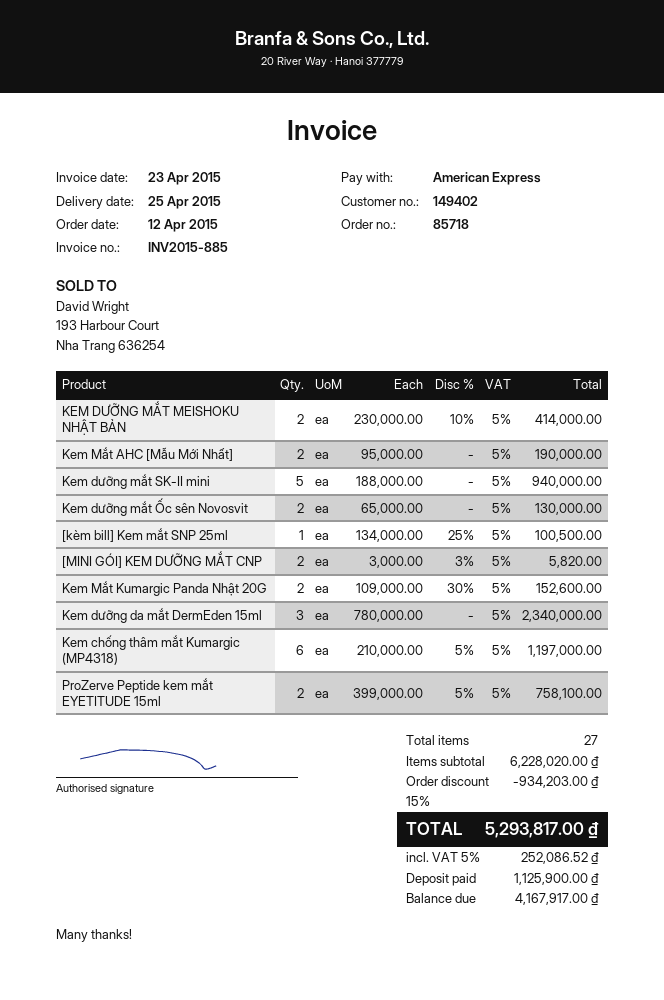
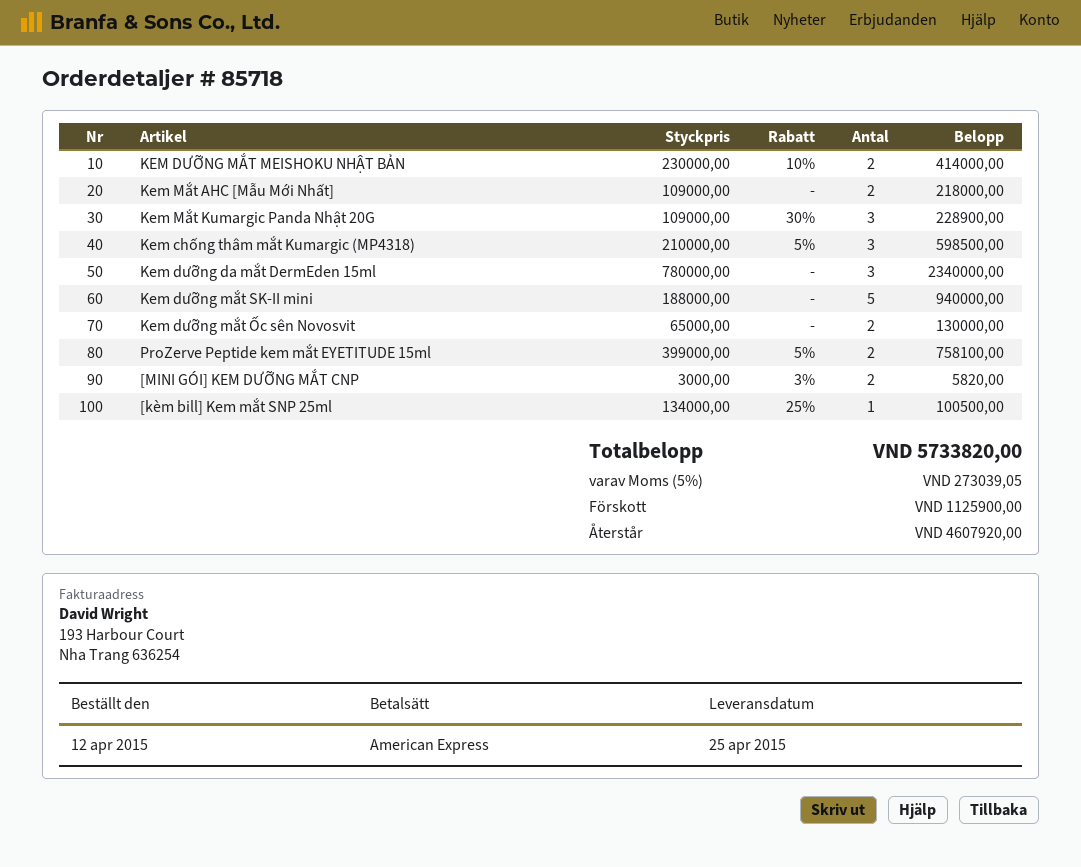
Kem Mắt AHC [Mẫu Mới Nhất]: 2 x 95000.00 = 190000.00 -> 2 x 109000.00 = 218000.00
Kem Mắt Kumargic Panda Nhật 20G: 2 x 109000.00 - 30% = 152600.00 -> 3 x 109000.00 - 30% = 228900.00
Kem chống thâm mắt Kumargic (MP4318): 6 x 210000.00 - 5% = 1197000.00 -> 3 x 210000.00 - 5% = 598500.00
discount: 15% = 934203.00 -> none
tax: 5% = 252086.52 -> 5% = 273039.05
total: 5293817.00 -> 5733820.00
balance: 4167917.00 -> 4607920.00

